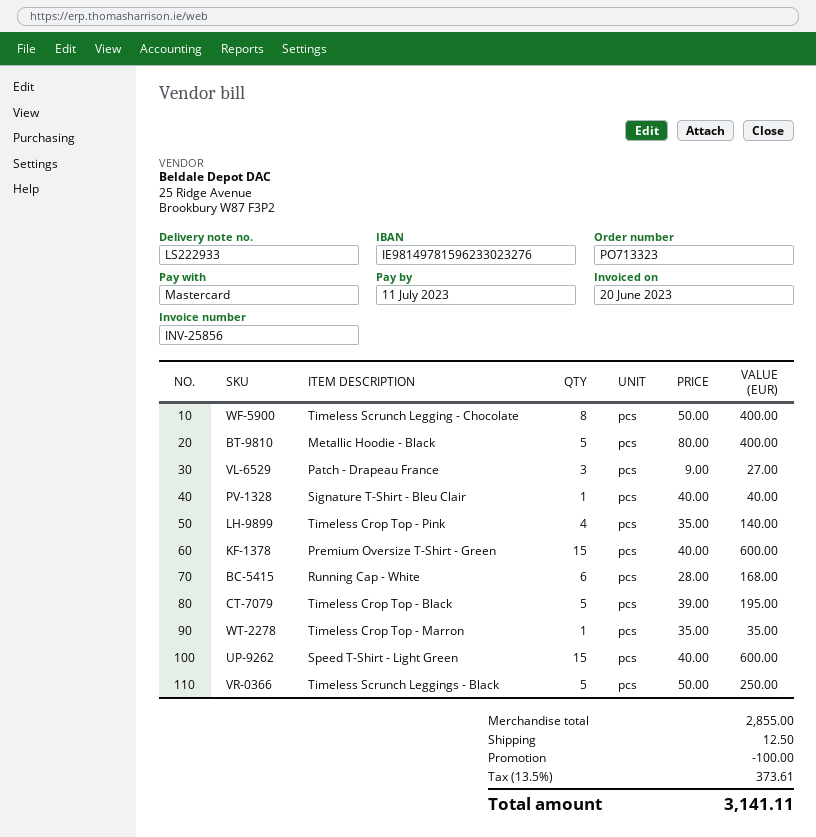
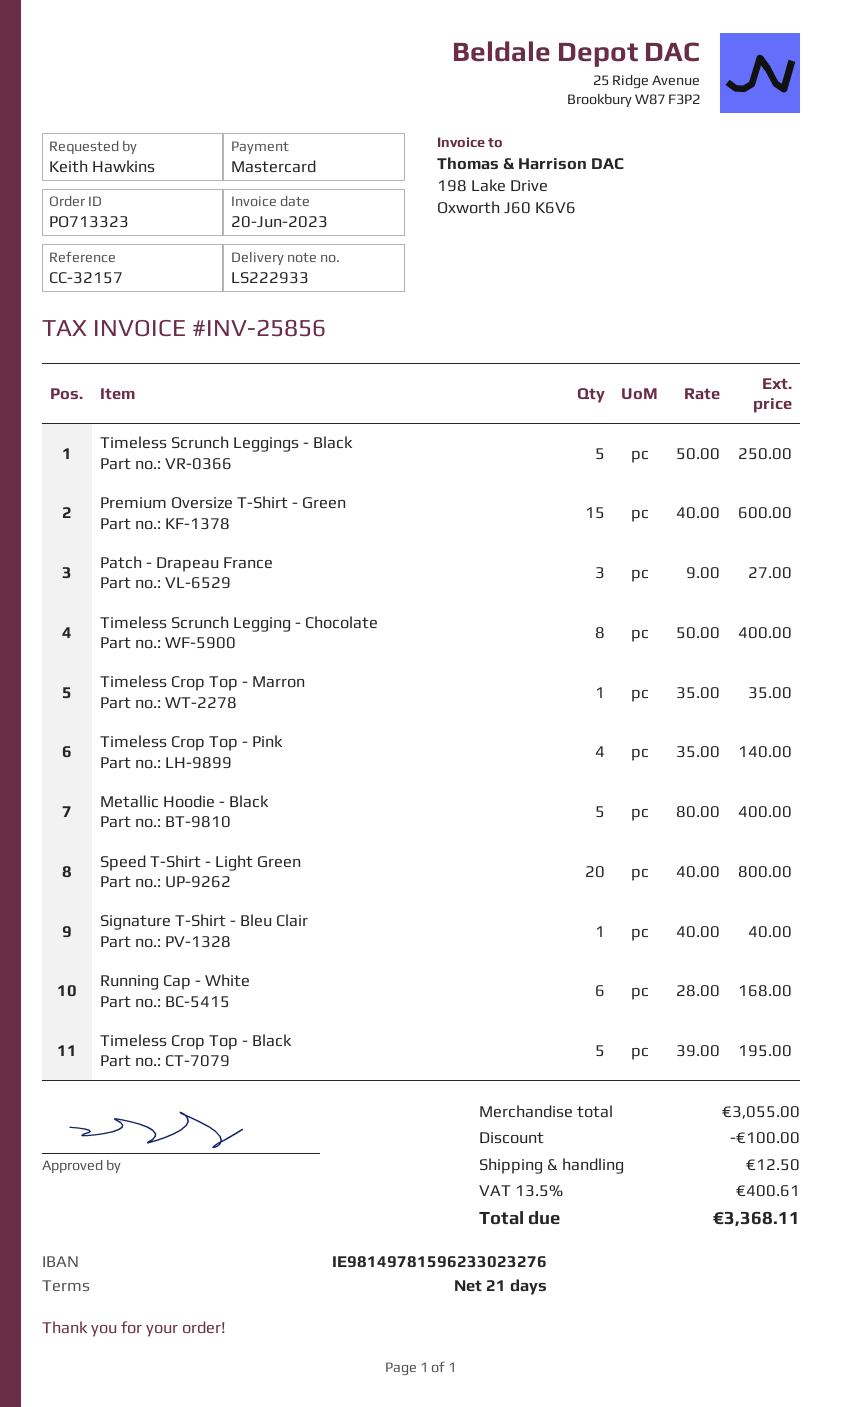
Speed T-Shirt - Light Green: 15 x 40.00 = 600.00 -> 20 x 40.00 = 800.00
subtotal: 2855.00 -> 3055.00
tax: 13.5% = 373.61 -> 13.5% = 400.61
total: 3141.11 -> 3368.11

